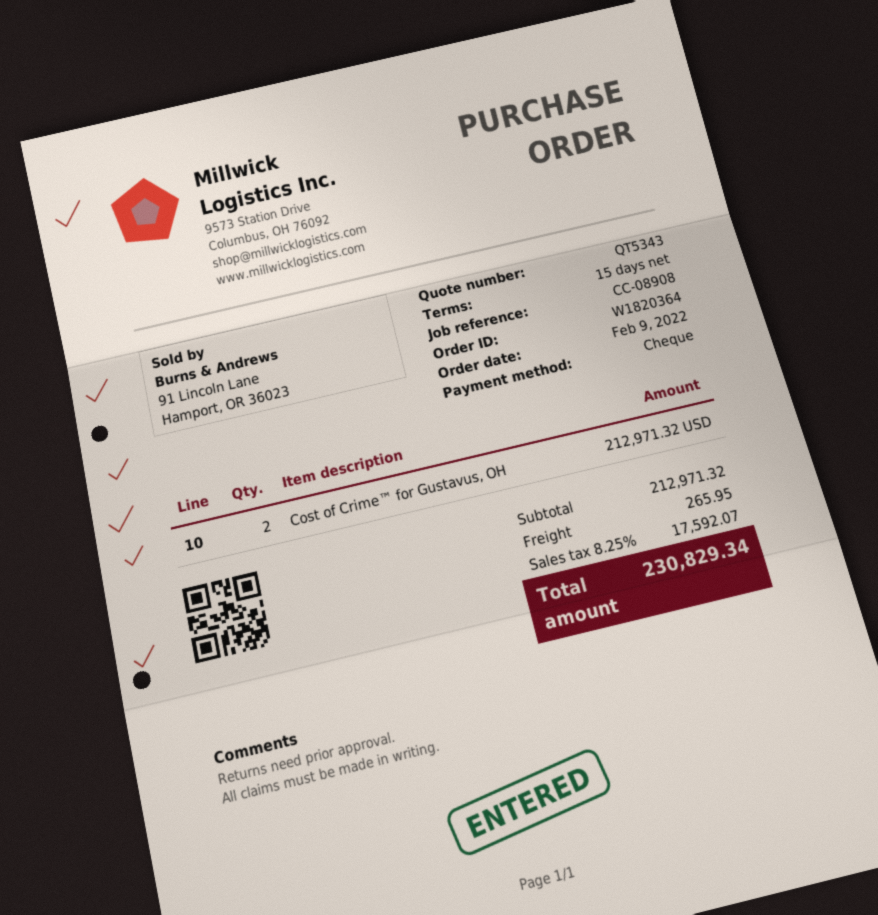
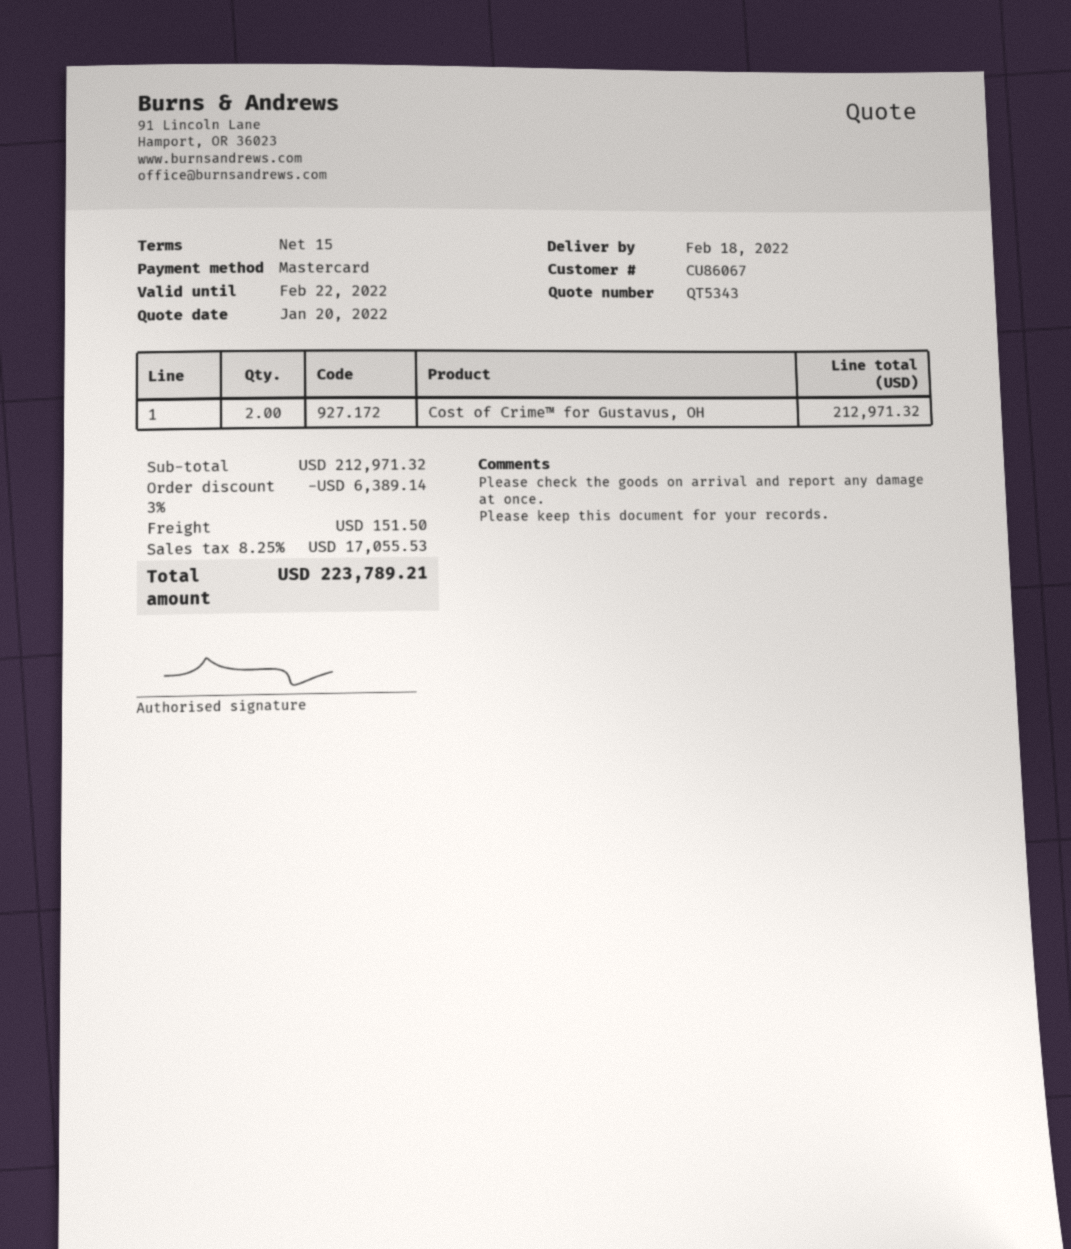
payment method: cheque -> Mastercard
discount: none -> 3% = 6389.14
shipping: 265.95 -> 151.50
tax: 8.25% = 17592.07 -> 8.25% = 17055.53
total: 230829.34 -> 223789.21

